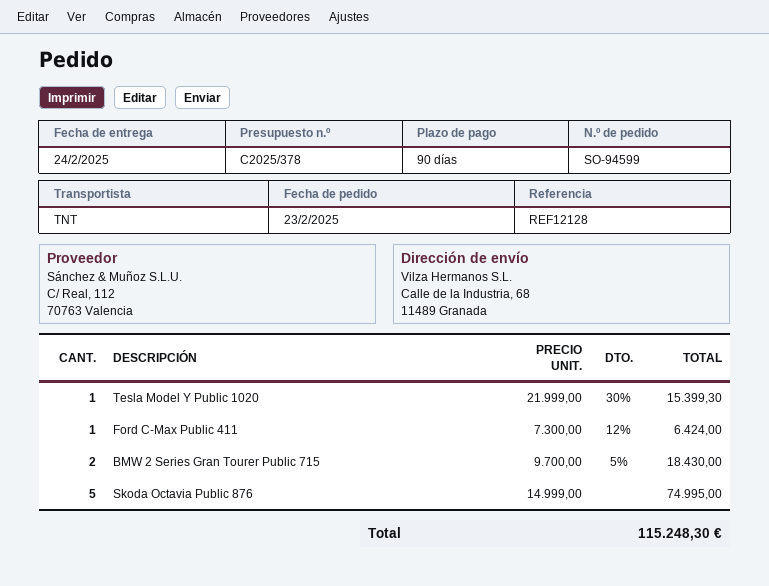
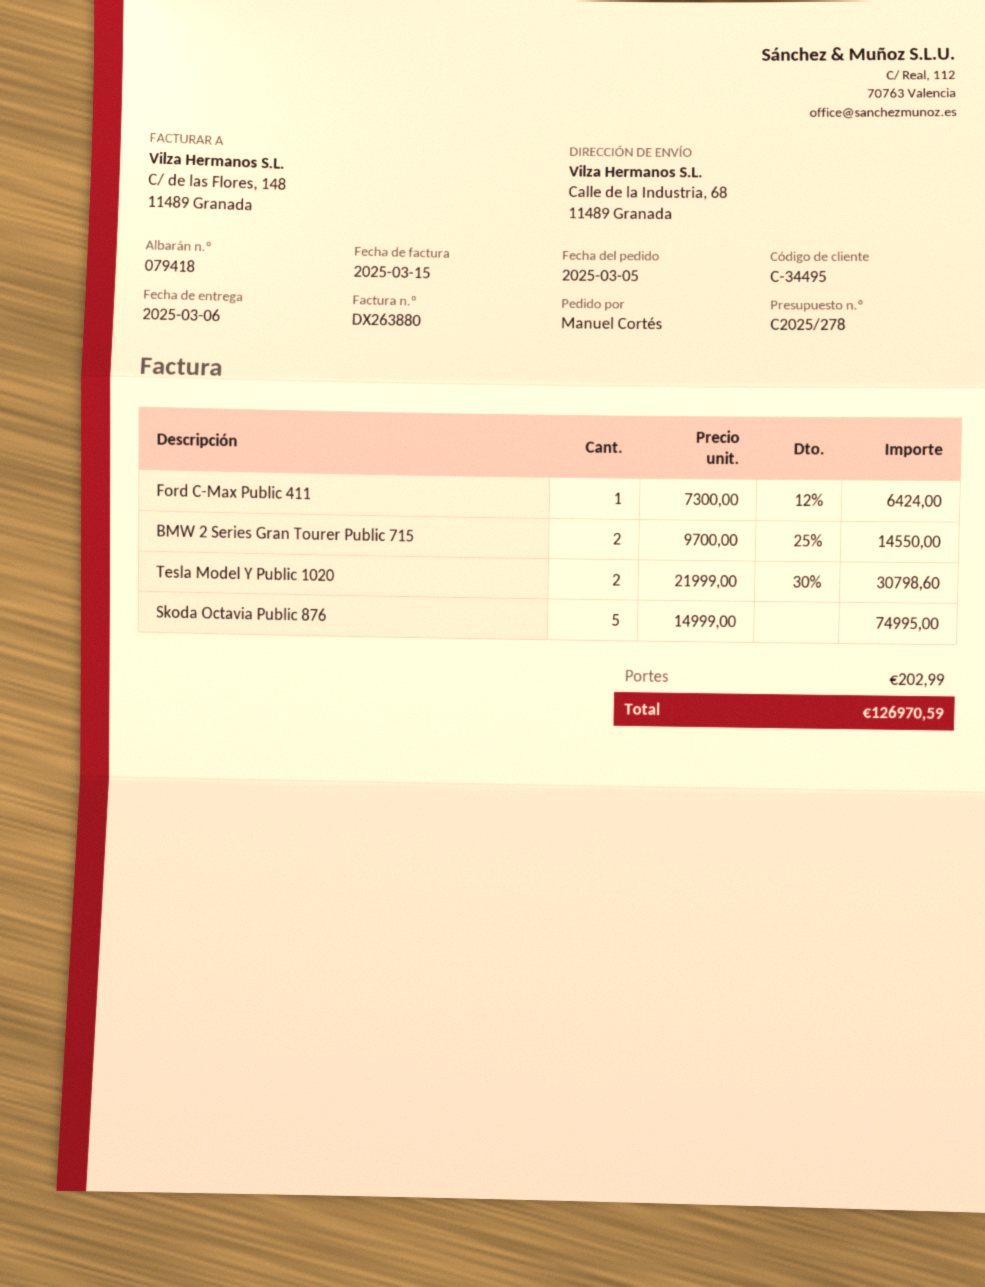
quote number: C2025/378 -> C2025/278
order date: 2025-02-23 -> 2025-03-05
delivery date: 2025-02-24 -> 2025-03-06
Tesla Model Y Public 1020: 1 x 21999.00 - 30% = 15399.30 -> 2 x 21999.00 - 30% = 30798.60
BMW 2 Series Gran Tourer Public 715: 2 x 9700.00 - 5% = 18430.00 -> 2 x 9700.00 - 25% = 14550.00
shipping: none -> 202.99
total: 115248.30 -> 126970.59

